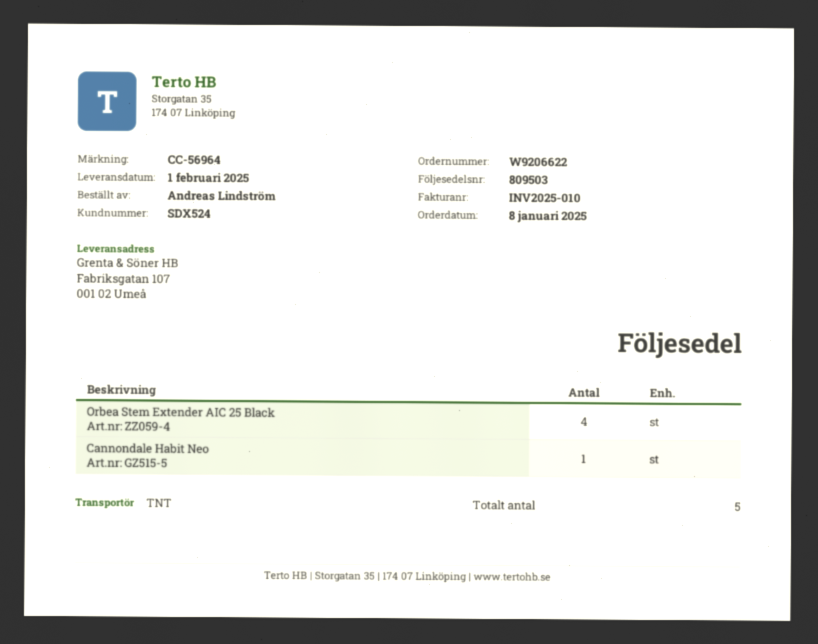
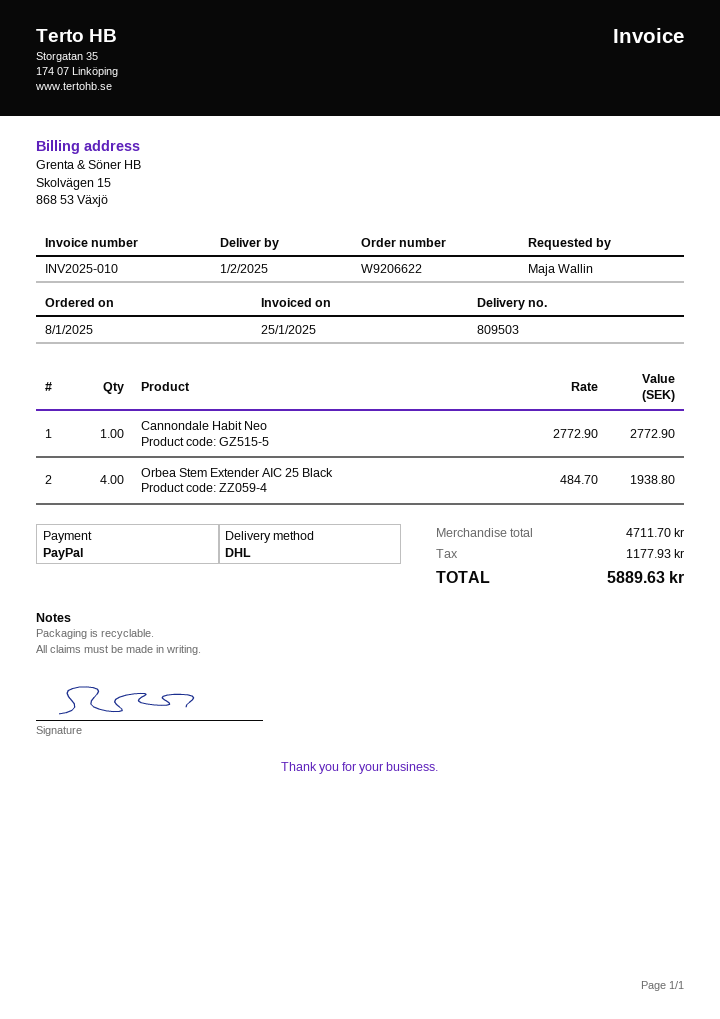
ordered by: Andreas Lindström -> Maja Wallin
shipping method: TNT -> DHL

